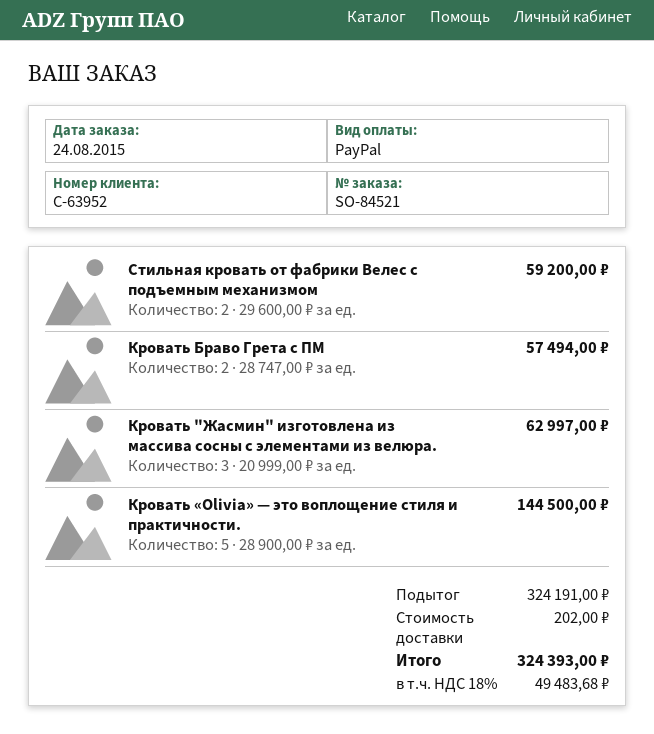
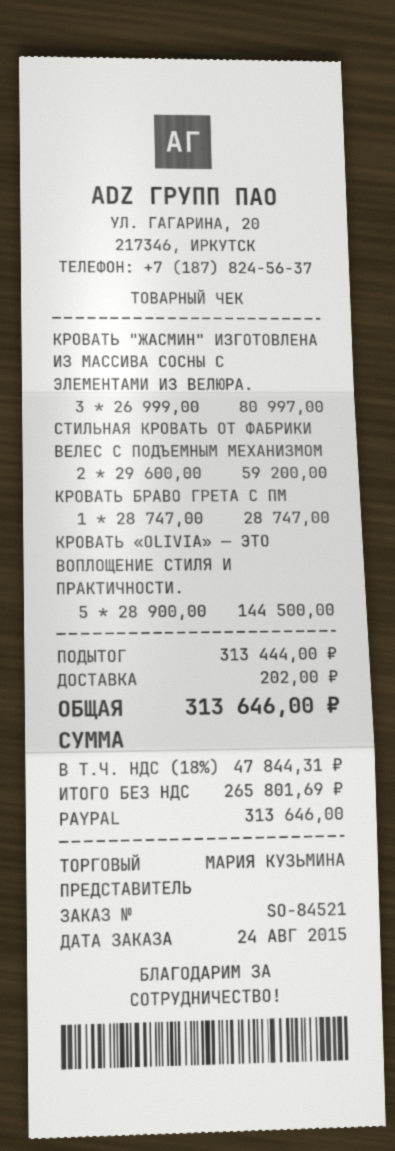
Кровать Браво Грета с ПМ: 2 x 28747.00 = 57494.00 -> 1 x 28747.00 = 28747.00
Кровать "Жасмин" изготовлена из массива сосны с элементами из велюра.: 3 x 20999.00 = 62997.00 -> 3 x 26999.00 = 80997.00
subtotal: 324191.00 -> 313444.00
tax: 18% = 49483.68 -> 18% = 47844.31
total: 324393.00 -> 313646.00

